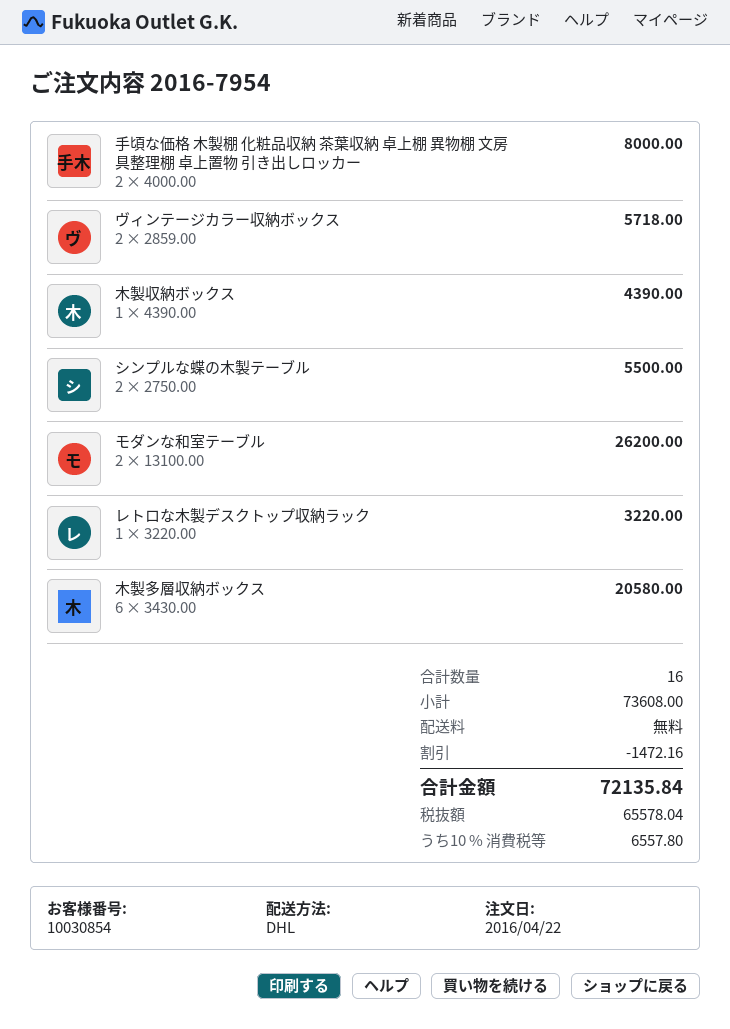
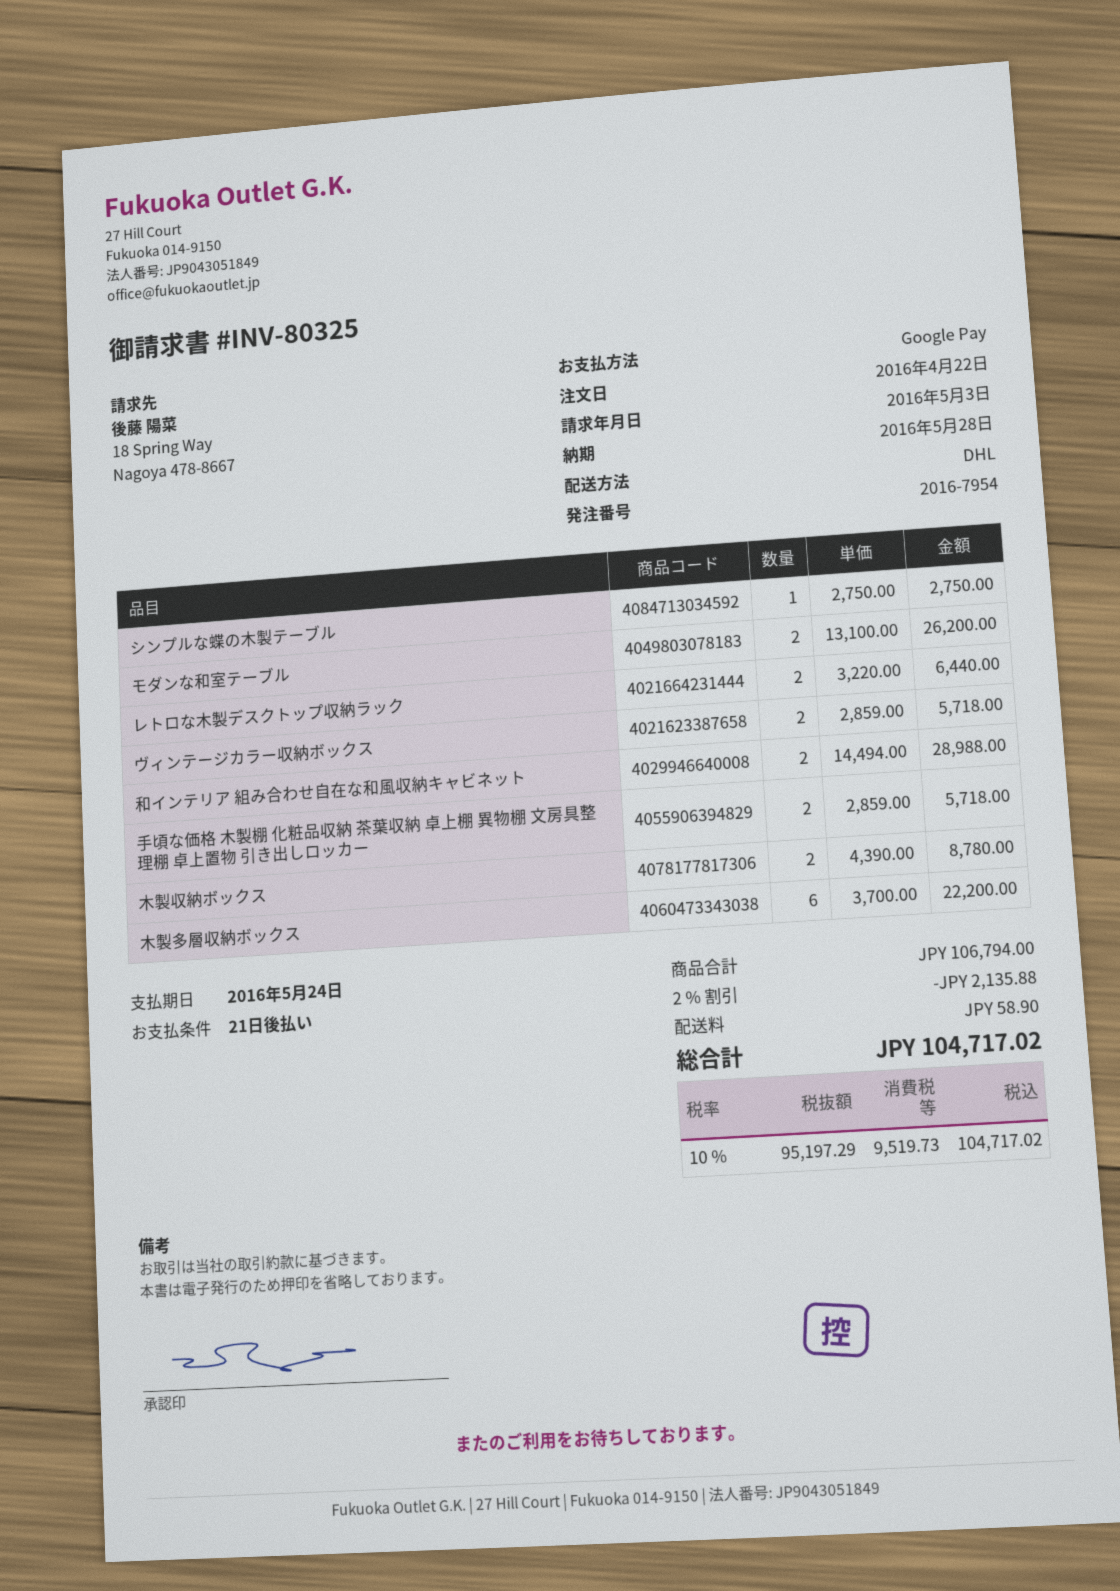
手頃な価格 木製棚 化粧品収納 茶葉収納 卓上棚 異物棚 文房具整理棚 卓上置物 引き出しロッカー: 2 x 4000.00 = 8000.00 -> 2 x 2859.00 = 5718.00
木製収納ボックス: 1 x 4390.00 = 4390.00 -> 2 x 4390.00 = 8780.00
シンプルな蝶の木製テーブル: 2 x 2750.00 = 5500.00 -> 1 x 2750.00 = 2750.00
レトロな木製デスクトップ収納ラック: 1 x 3220.00 = 3220.00 -> 2 x 3220.00 = 6440.00
木製多層収納ボックス: 6 x 3430.00 = 20580.00 -> 6 x 3700.00 = 22200.00
和インテリア 組み合わせ自在な和風収納キャビネット: none -> 2 x 14494.00 = 28988.00
subtotal: 73608.00 -> 106794.00
discount: 1472.16 -> 2135.88
shipping: 0.00 -> 58.90
net: 65578.04 -> 95197.29
tax: 10% = 6557.80 -> 10% = 9519.73
total: 72135.84 -> 104717.02

